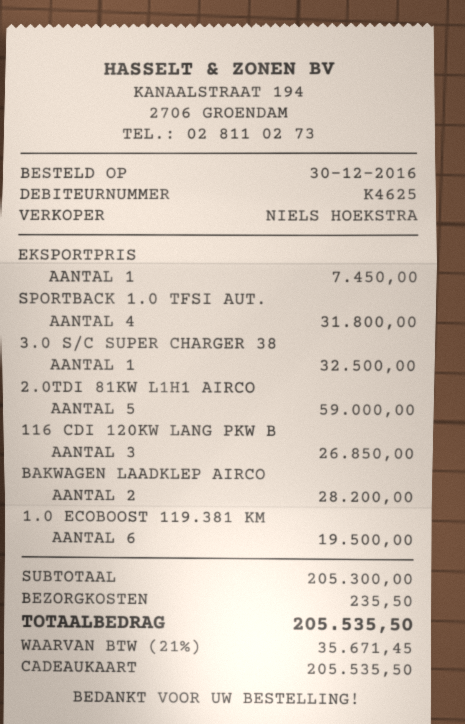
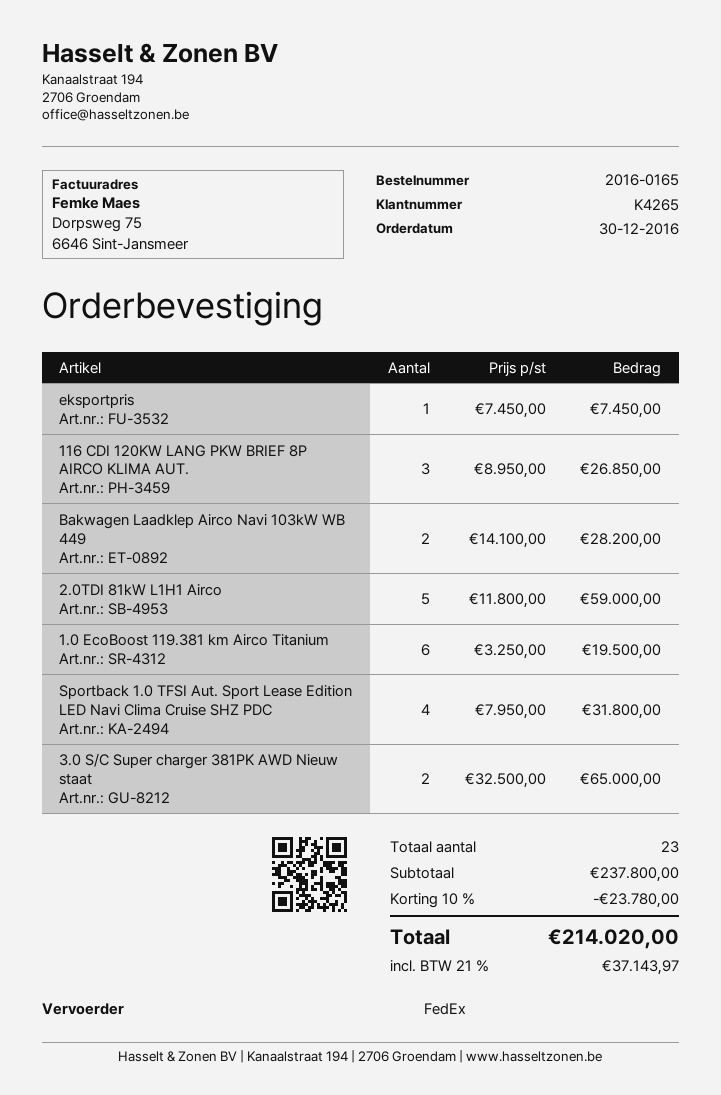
customer number: K4625 -> K4265
3.0 S/C SUPER CHARGER 38: 1 for 32500.00 -> 2 for 65000.00
subtotal: 205300.00 -> 237800.00
discount: none -> 10% = 23780.00
shipping: 235.50 -> none
tax: 21% = 35671.45 -> 21% = 37143.97
total: 205535.50 -> 214020.00

